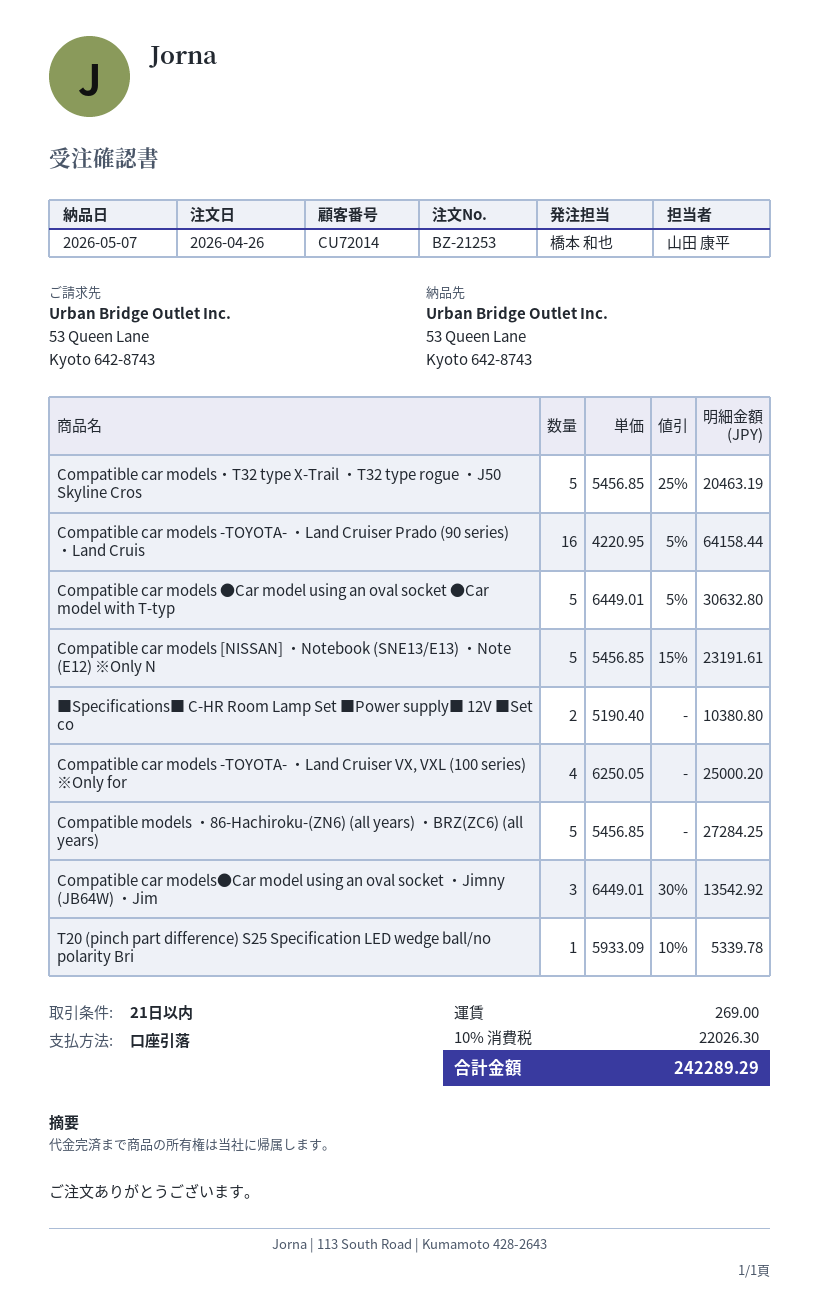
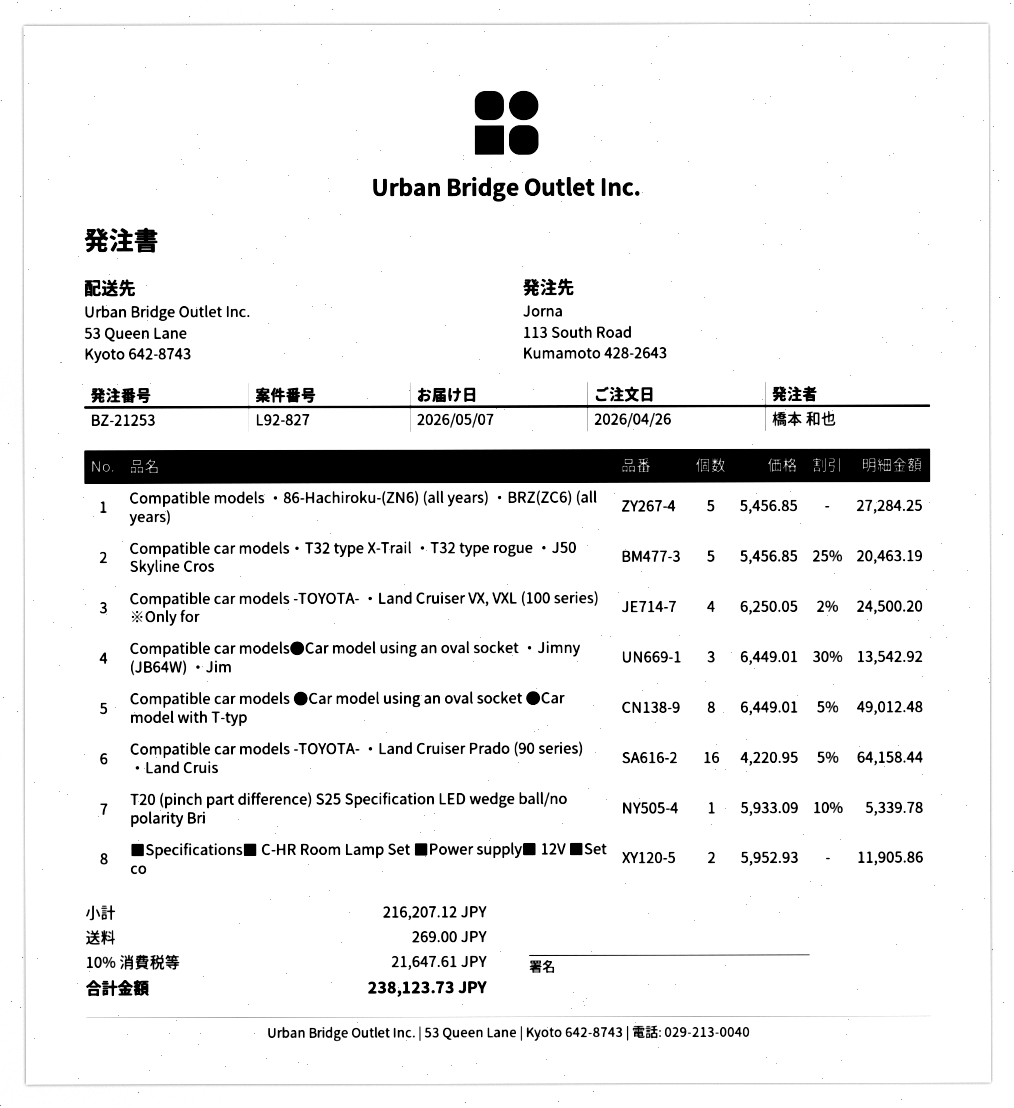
Compatible car models ●Car model using an oval socket ●Car model with T-typ: 5 x 6449.01 - 5% = 30632.80 -> 8 x 6449.01 - 5% = 49012.48
Compatible car models [NISSAN] ・Notebook (SNE13/E13) ・Note (E12) ※Only N: 5 x 5456.85 - 15% = 23191.61 -> none
■Specifications■ C-HR Room Lamp Set ■Power supply■ 12V ■Set co: 2 x 5190.40 = 10380.80 -> 2 x 5952.93 = 11905.86
Compatible car models -TOYOTA- ・Land Cruiser VX, VXL (100 series) ※Only for: 4 x 6250.05 = 25000.20 -> 4 x 6250.05 - 2% = 24500.20
tax: 10% = 22026.30 -> 10% = 21647.61
total: 242289.29 -> 238123.73

